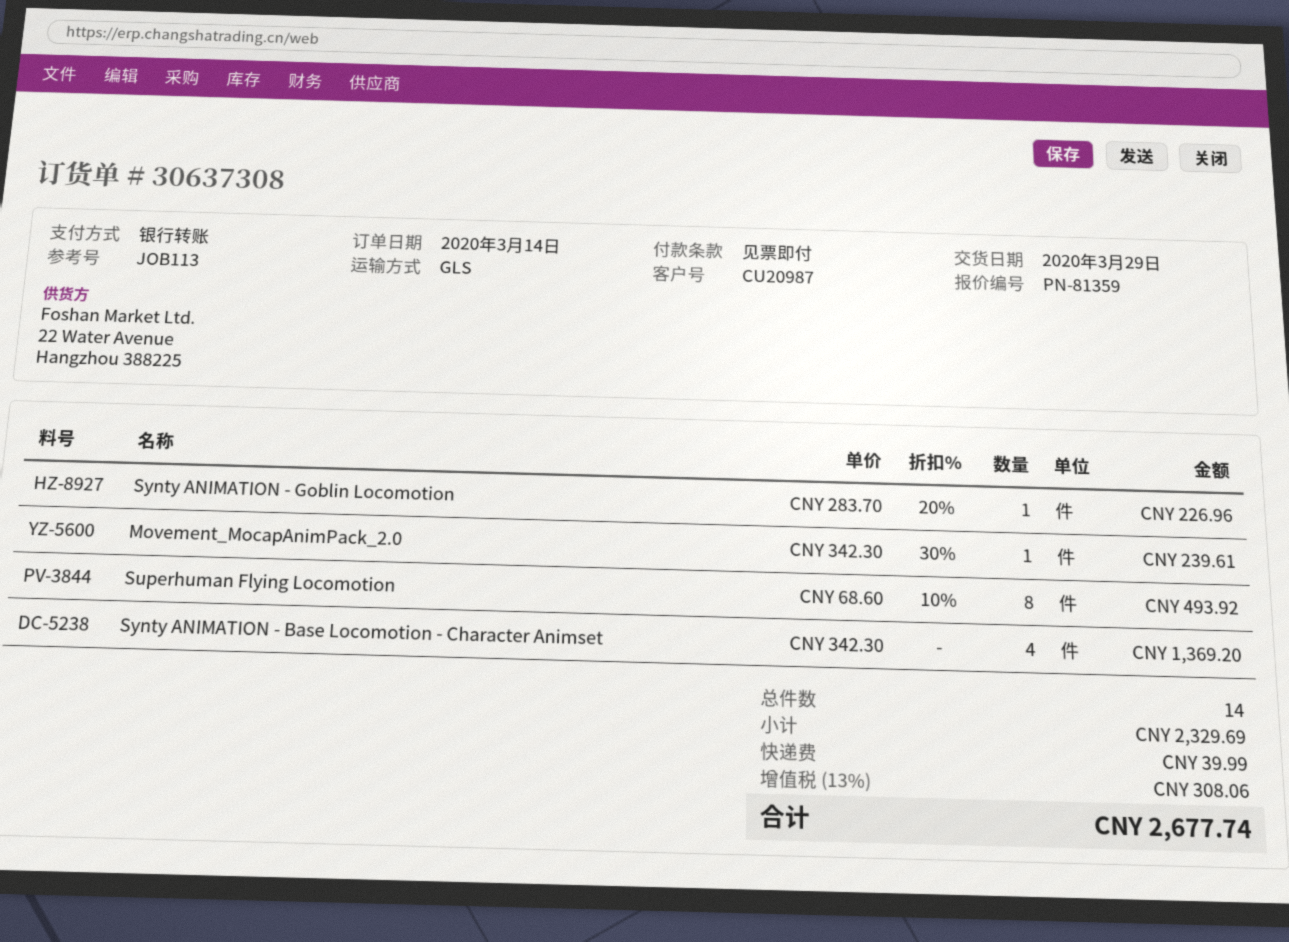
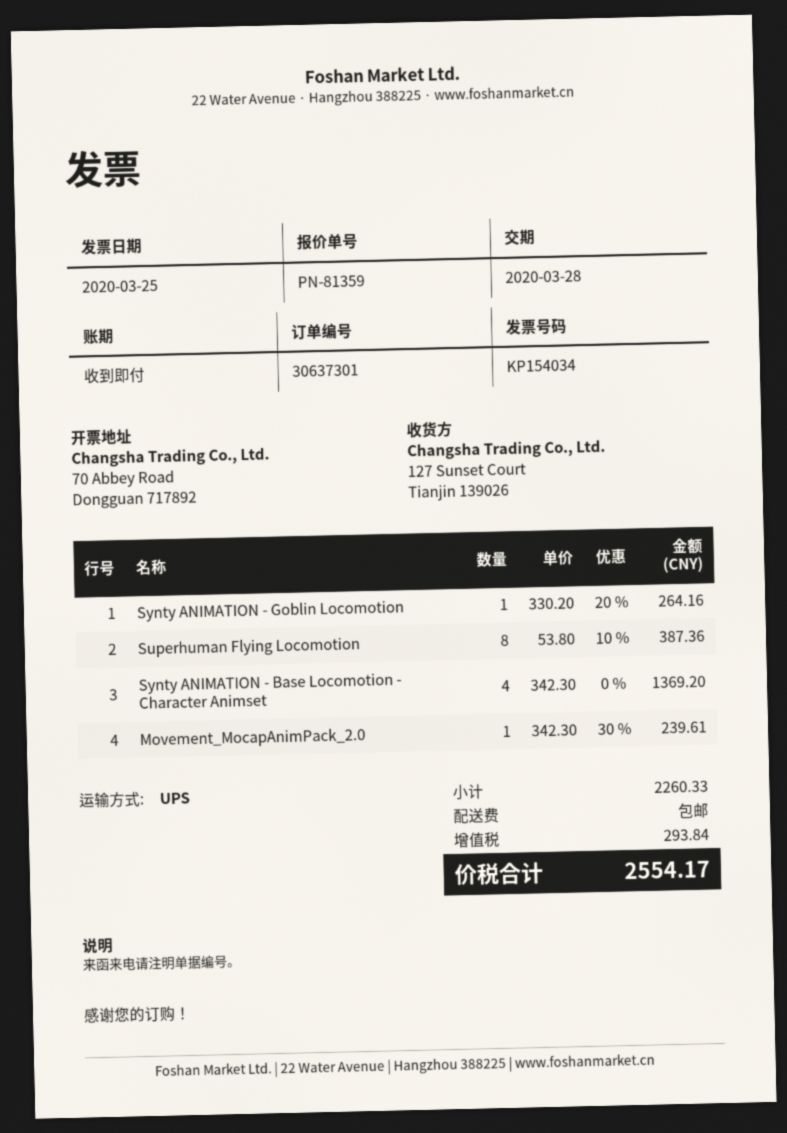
order number: 30637308 -> 30637301
delivery date: 2020-03-29 -> 2020-03-28
shipping method: GLS -> UPS
Synty ANIMATION - Goblin Locomotion: 1 x 283.70 - 20% = 226.96 -> 1 x 330.20 - 20% = 264.16
Superhuman Flying Locomotion: 8 x 68.60 - 10% = 493.92 -> 8 x 53.80 - 10% = 387.36
subtotal: 2329.69 -> 2260.33
shipping: 39.99 -> 0.00
tax: 308.06 -> 293.84
total: 2677.74 -> 2554.17

